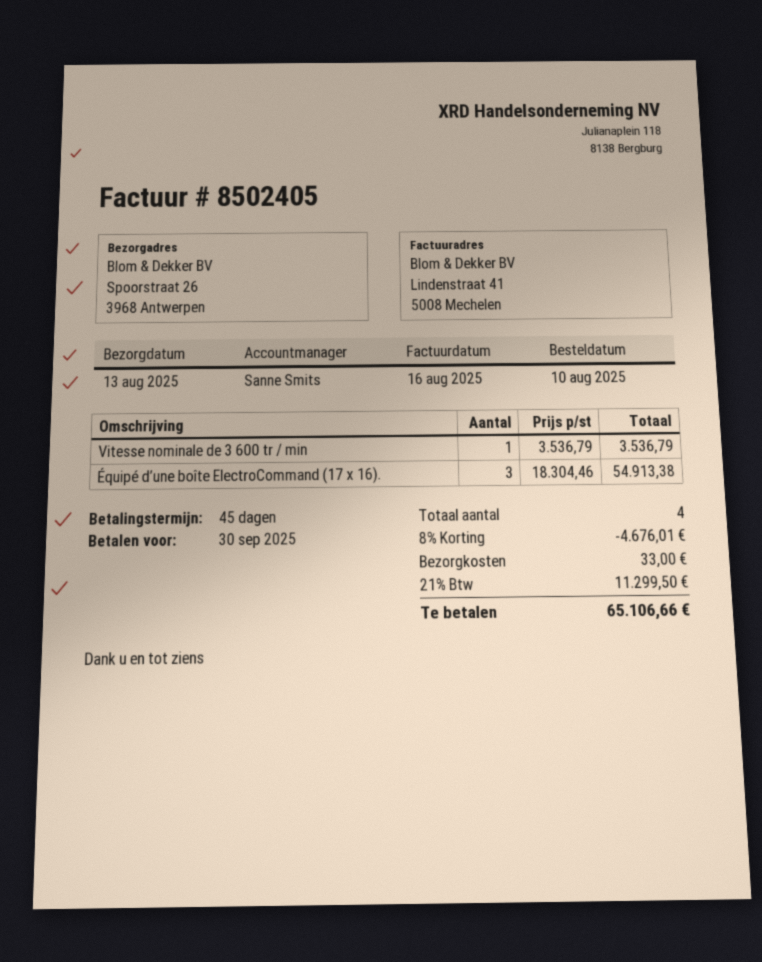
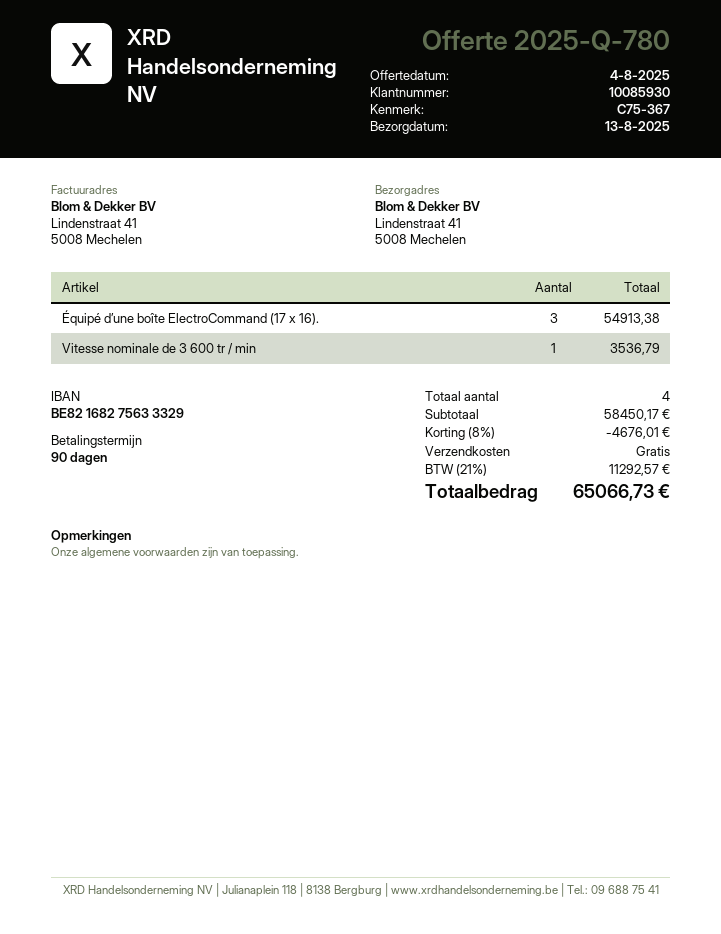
payment terms: 45 days -> 90 days
ship to: Spoorstraat 26, 3968 Antwerpen -> Lindenstraat 41, 5008 Mechelen
shipping: 33.00 -> 0.00
tax: 21% = 11299.50 -> 21% = 11292.57
total: 65106.66 -> 65066.73

